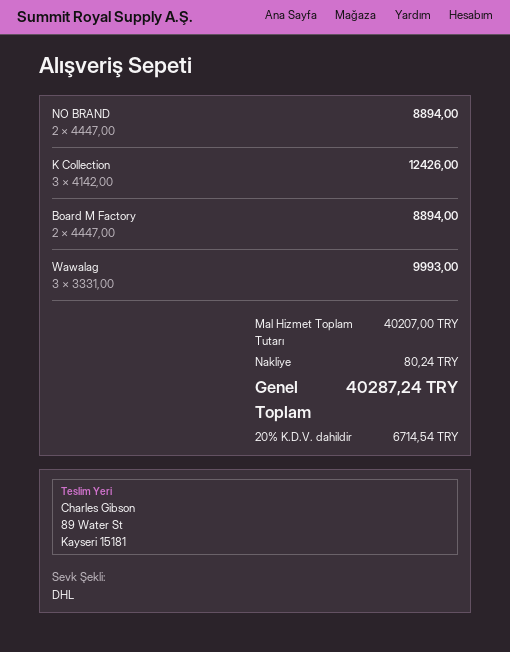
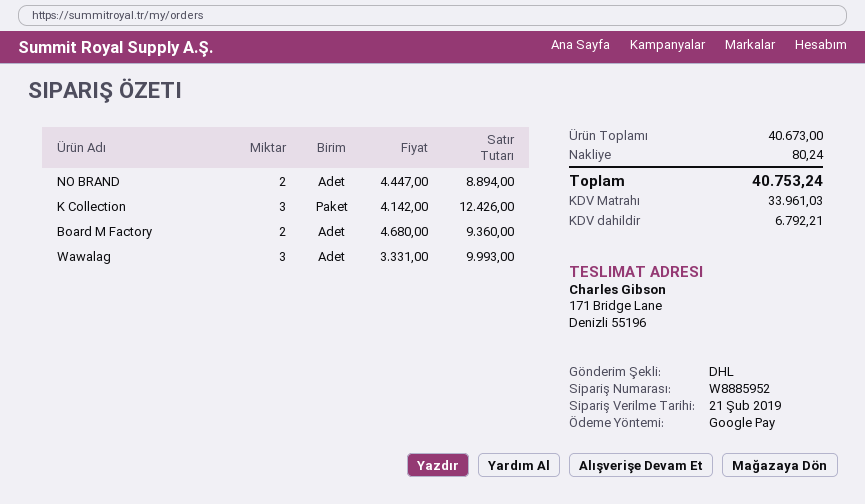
ship to: 89 Water St, Kayseri 15181 -> 171 Bridge Lane, Denizli 55196
Board M Factory: 2 x 4447.00 = 8894.00 -> 2 x 4680.00 = 9360.00
subtotal: 40207.00 -> 40673.00
tax: 6714.54 -> 6792.21
total: 40287.24 -> 40753.24

